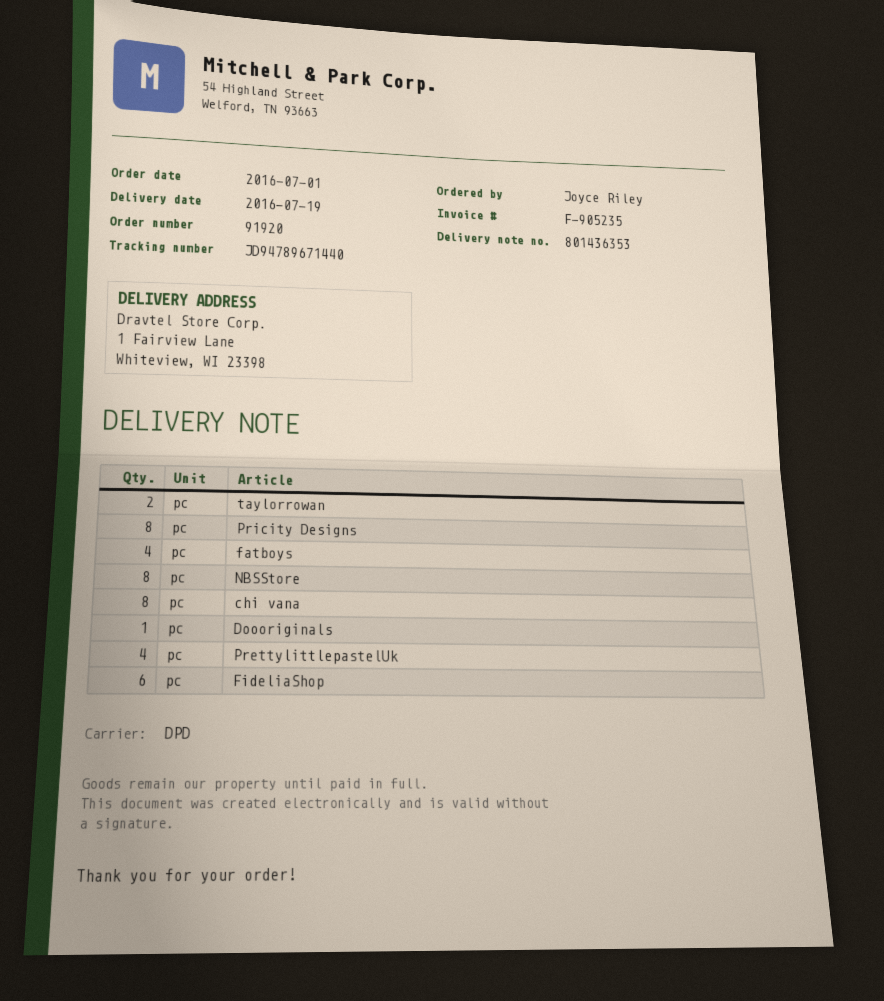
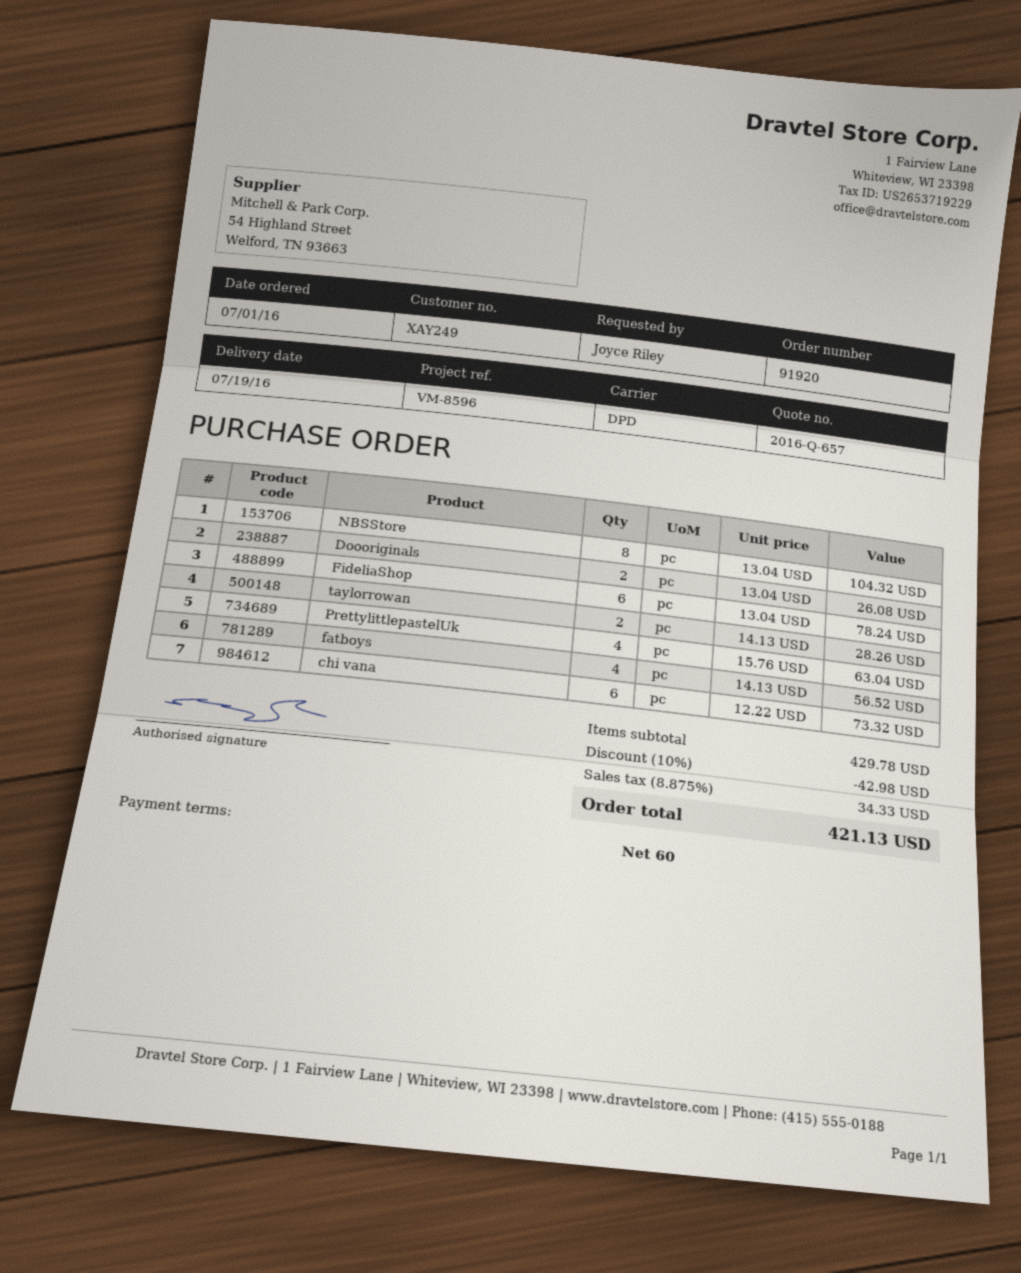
Pricity Designs: 8 -> none
chi vana: 8 -> 6
Doooriginals: 1 -> 2

